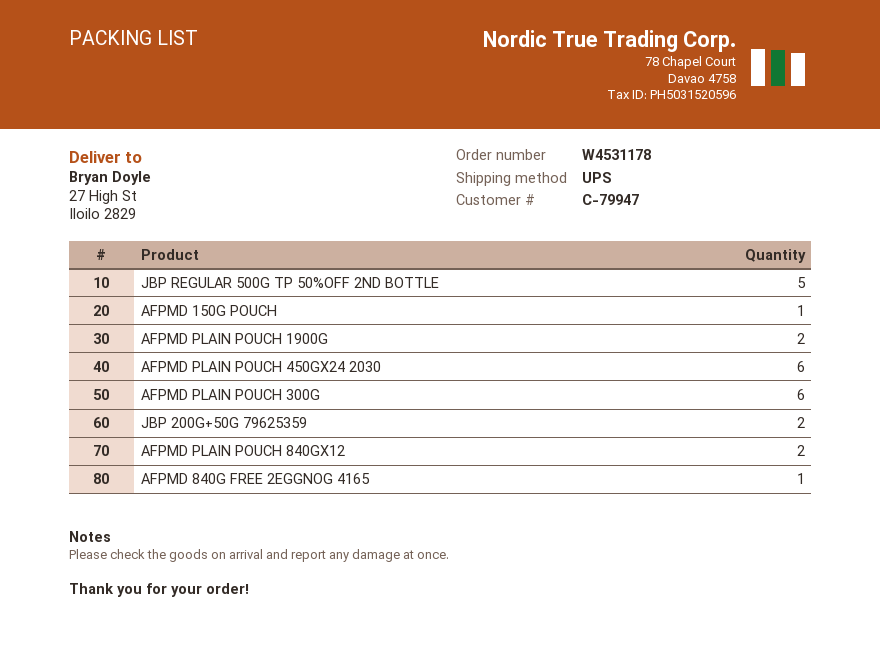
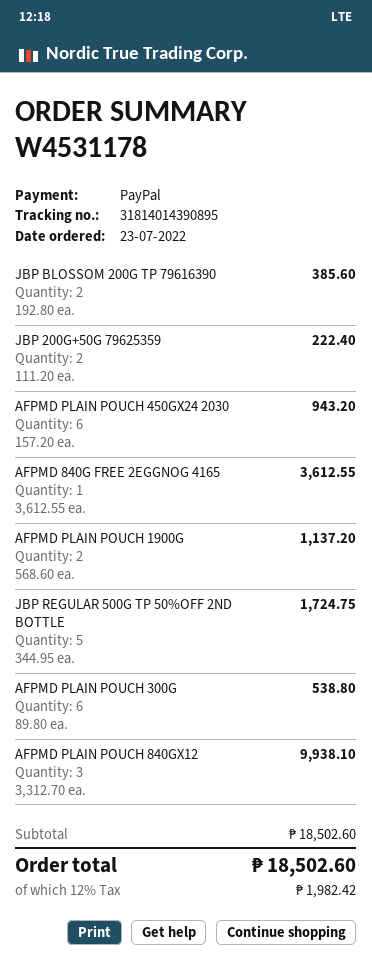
AFPMD 150G POUCH: 1 -> none
AFPMD PLAIN POUCH 840GX12: 2 -> 3
JBP BLOSSOM 200G TP 79616390: none -> 2

